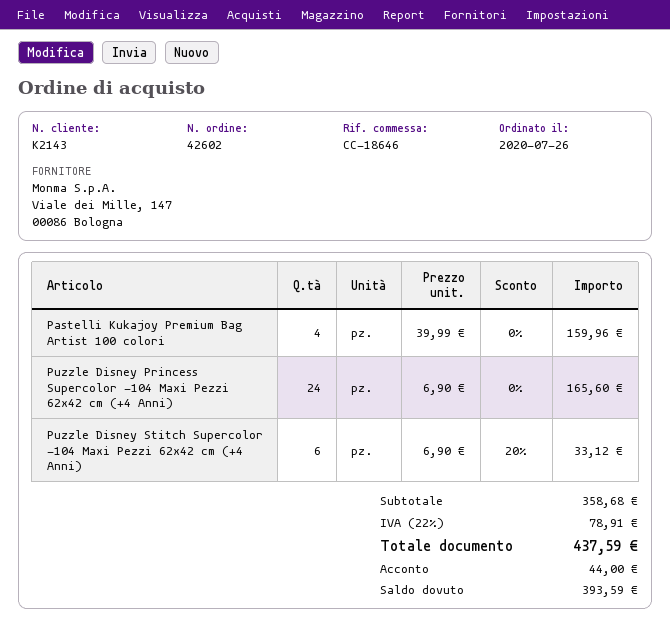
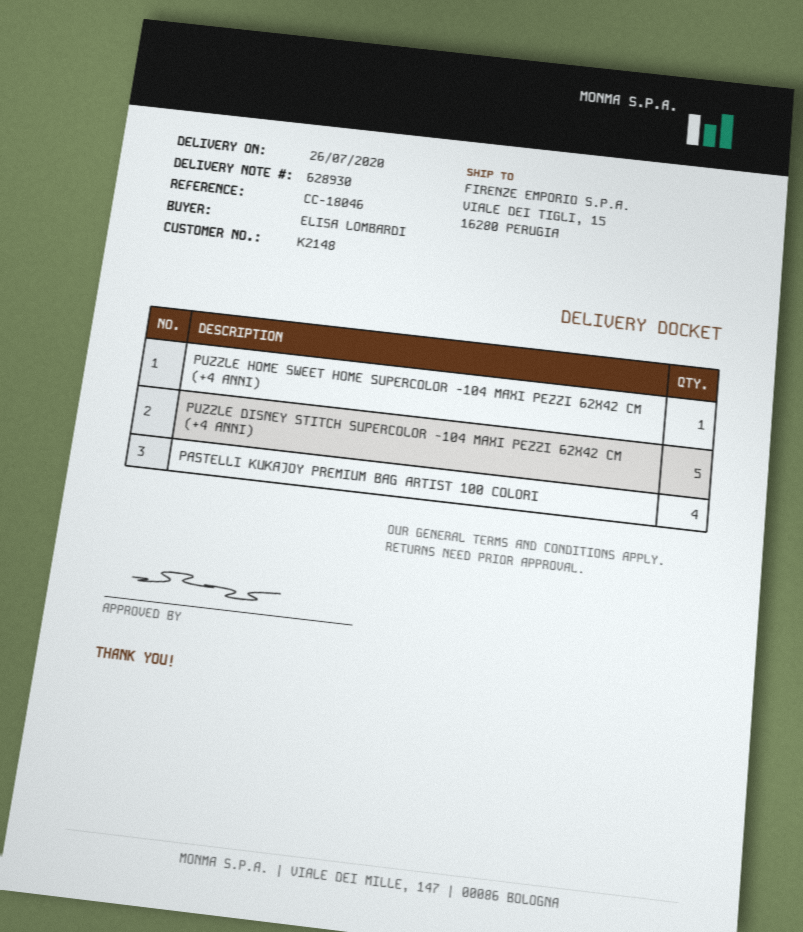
customer number: K2143 -> K2148
reference: CC-18646 -> CC-18046
Puzzle Disney Princess Supercolor -104 Maxi Pezzi 62x42 cm (+4 Anni): 24 -> none
Puzzle Disney Stitch Supercolor -104 Maxi Pezzi 62x42 cm (+4 Anni): 6 -> 5
PUZZLE HOME SWEET HOME SUPERCOLOR -104 MAXI PEZZI 62X42 CM (+4 ANNI): none -> 1

